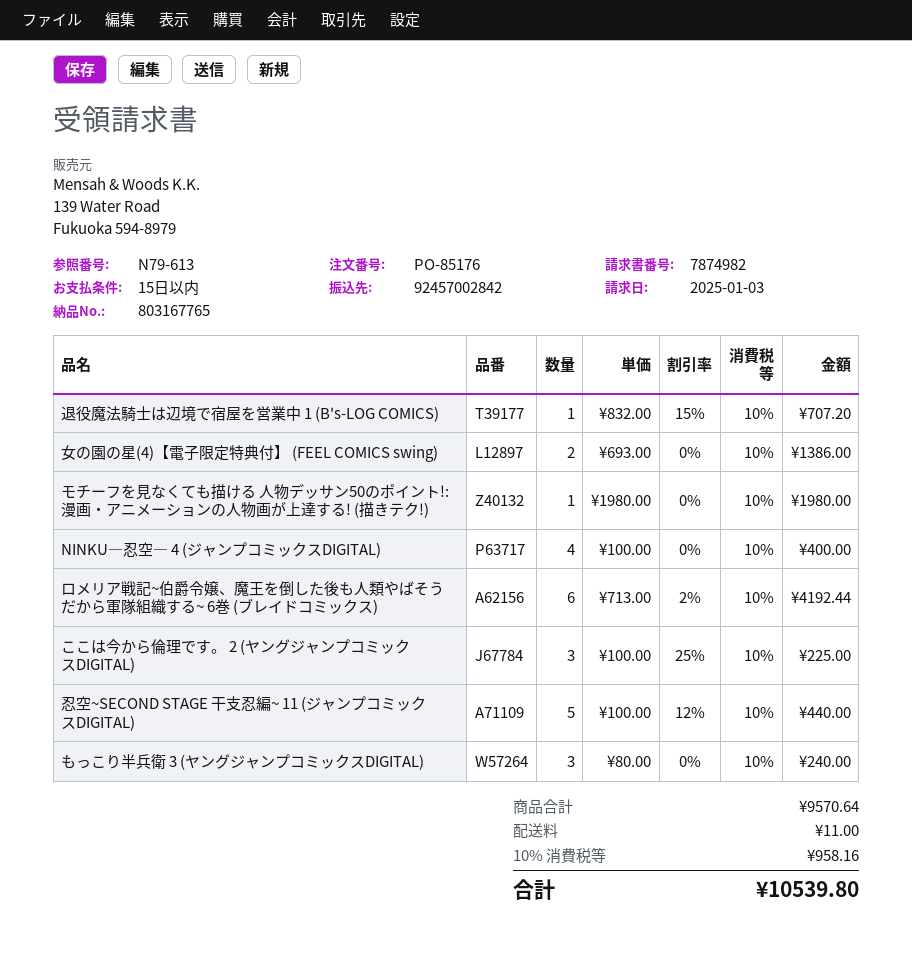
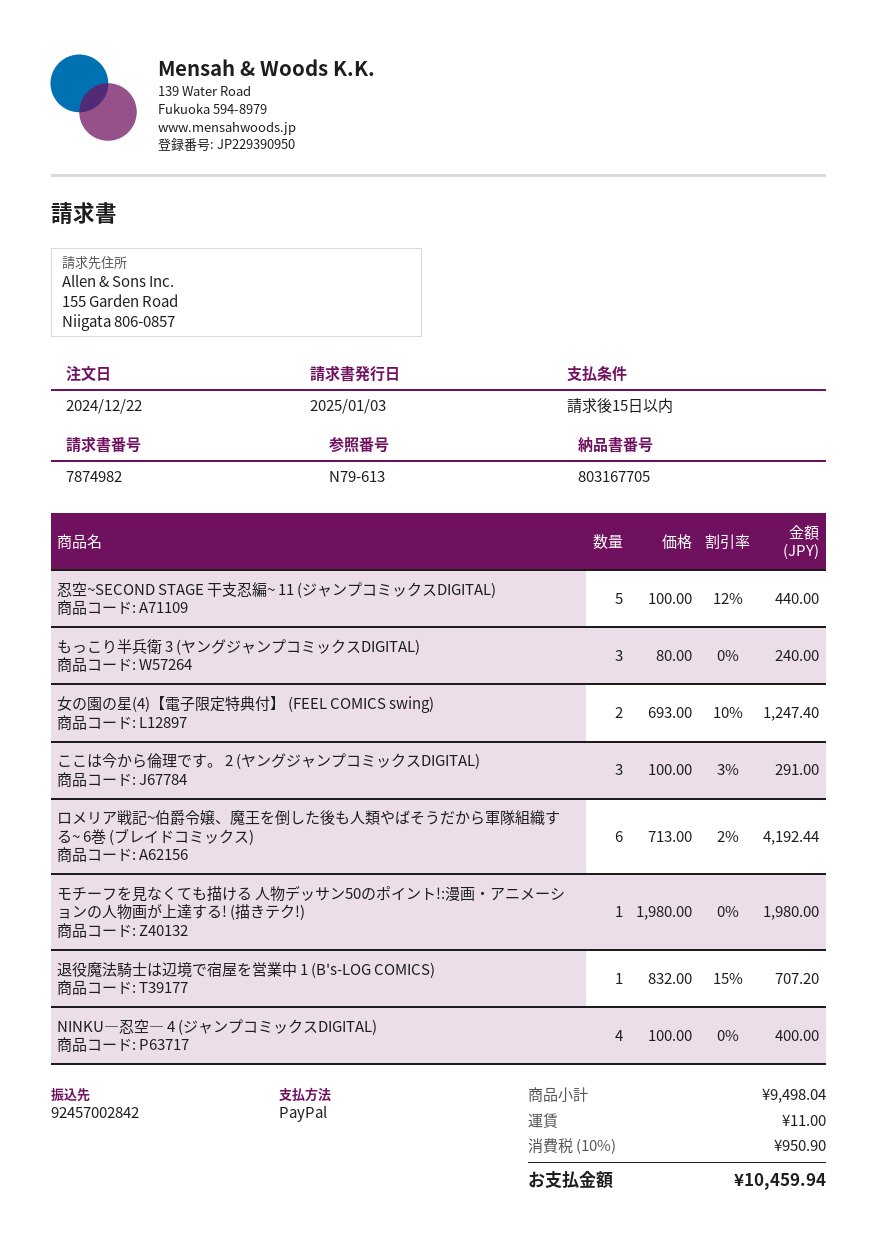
delivery note number: 803167765 -> 803167705
女の園の星(4)【電子限定特典付】 (FEEL COMICS swing): 2 x 693.00 = 1386.00 -> 2 x 693.00 - 10% = 1247.40
ここは今から倫理です。 2 (ヤングジャンプコミックスDIGITAL): 3 x 100.00 - 25% = 225.00 -> 3 x 100.00 - 3% = 291.00
subtotal: 9570.64 -> 9498.04
tax: 10% = 958.16 -> 10% = 950.90
total: 10539.80 -> 10459.94

